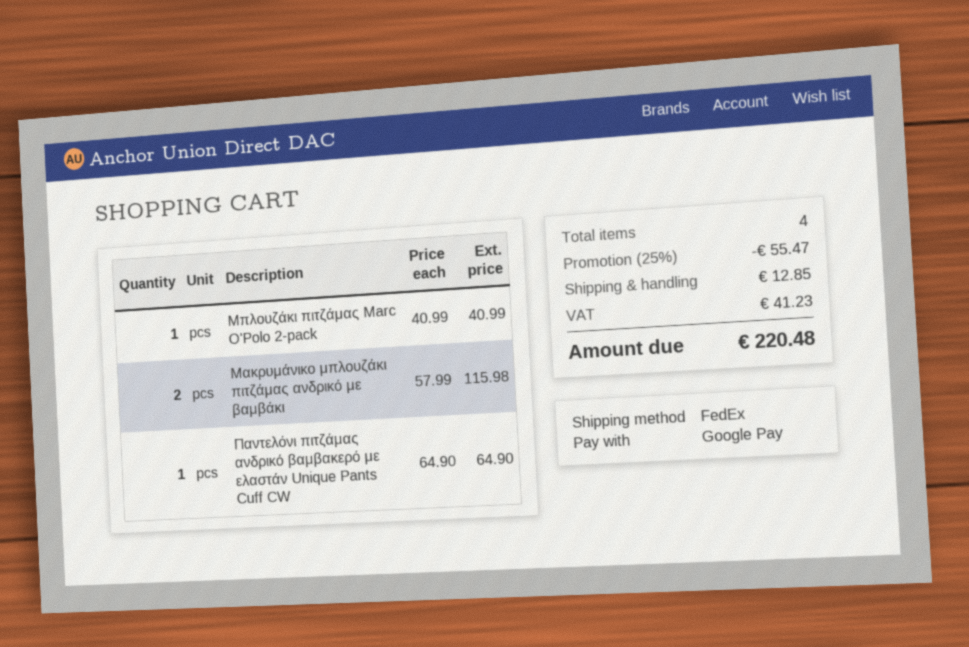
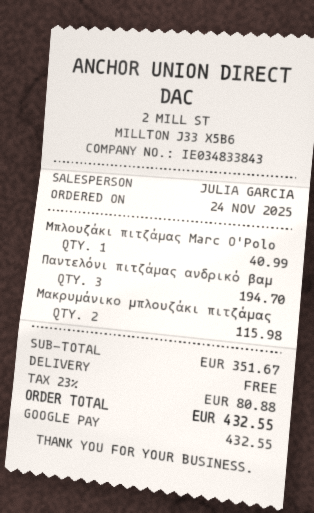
Παντελόνι πιτζάμας ανδρικό βαμβακερό με ελαστάν Unique Pants Cuff CW: 1 for 64.90 -> 3 for 194.70
discount: 25% = 55.47 -> none
shipping: 12.85 -> 0.00
tax: 41.23 -> 80.88
total: 220.48 -> 432.55

